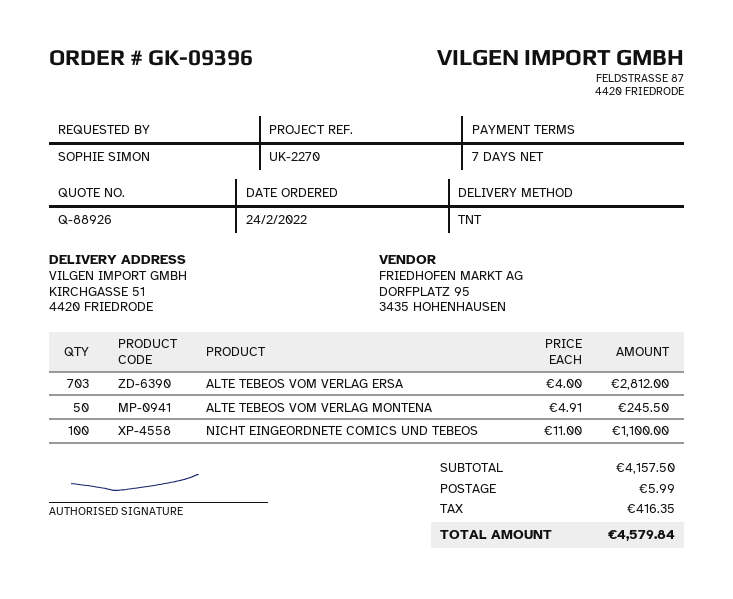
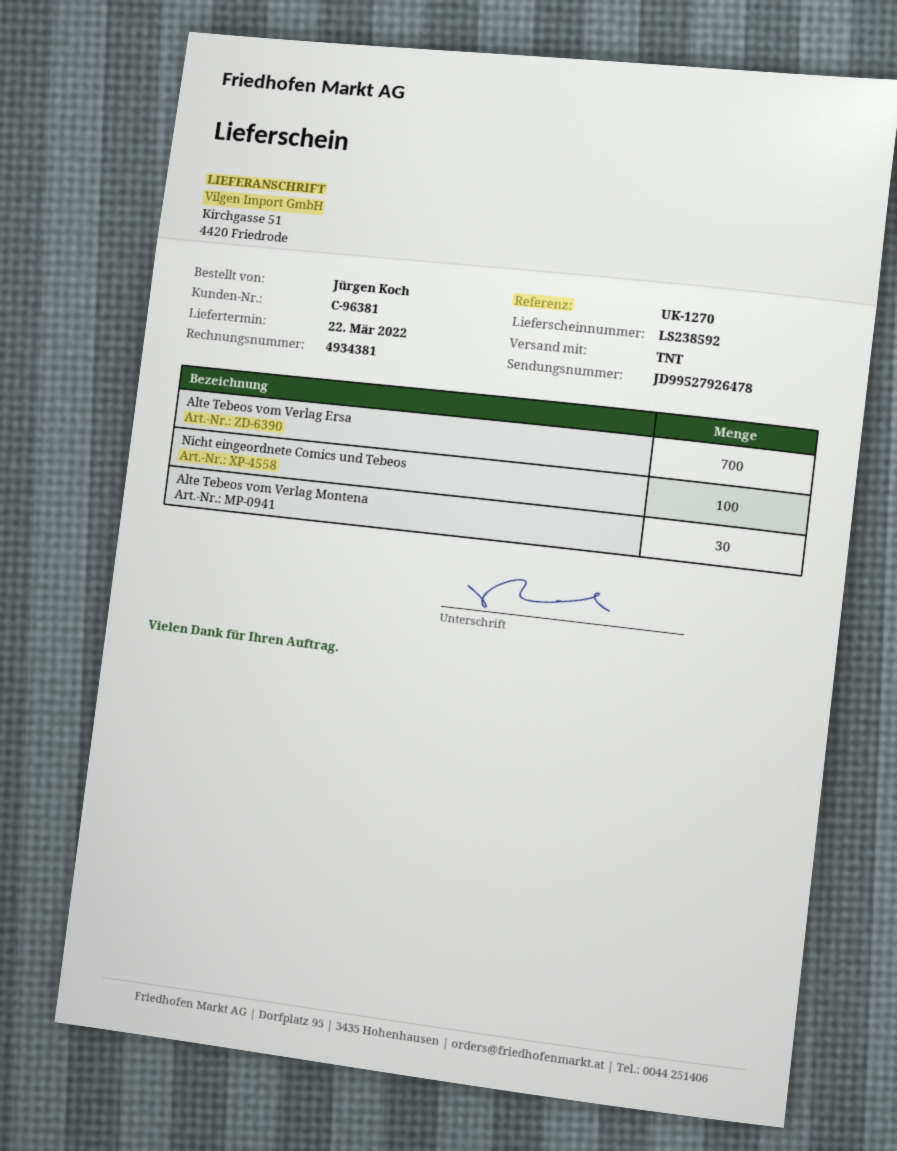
reference: UK-2270 -> UK-1270
ordered by: SOPHIE SIMON -> Jürgen Koch
ALTE TEBEOS VOM VERLAG ERSA: 703 -> 700
ALTE TEBEOS VOM VERLAG MONTENA: 50 -> 30

